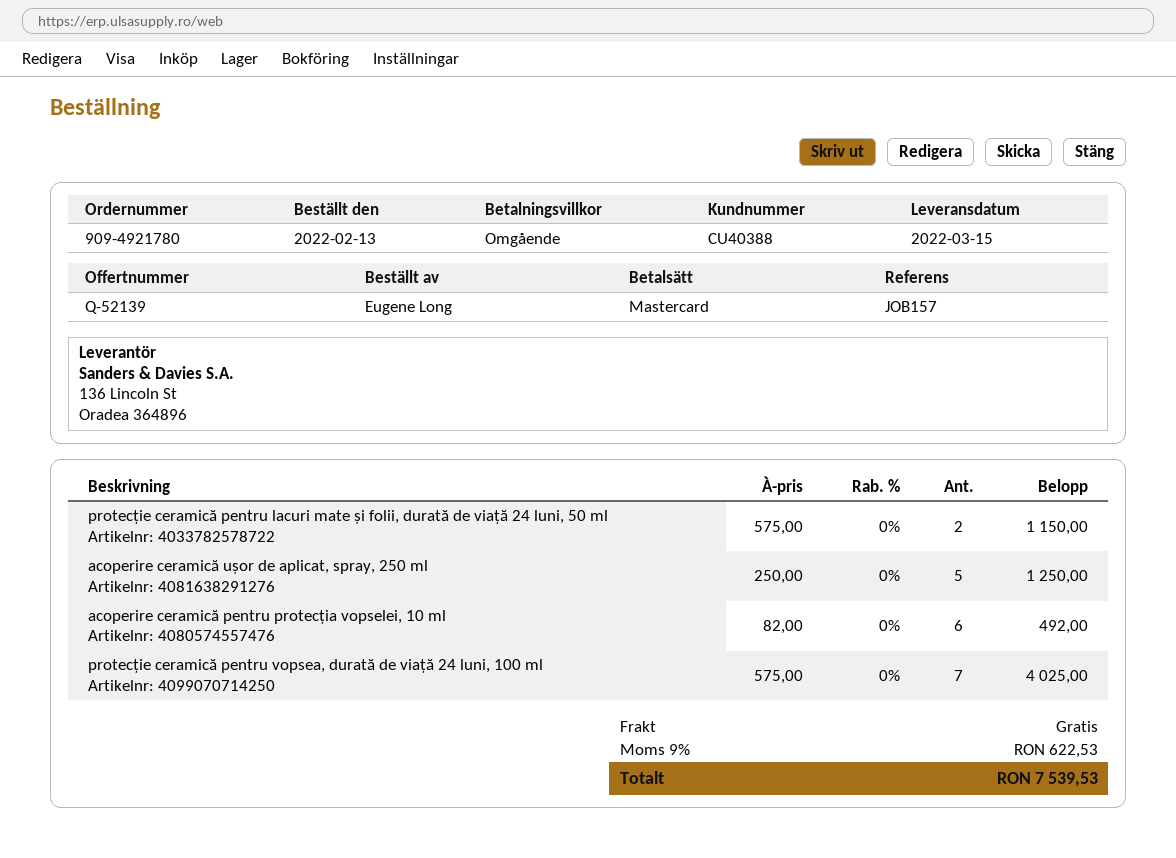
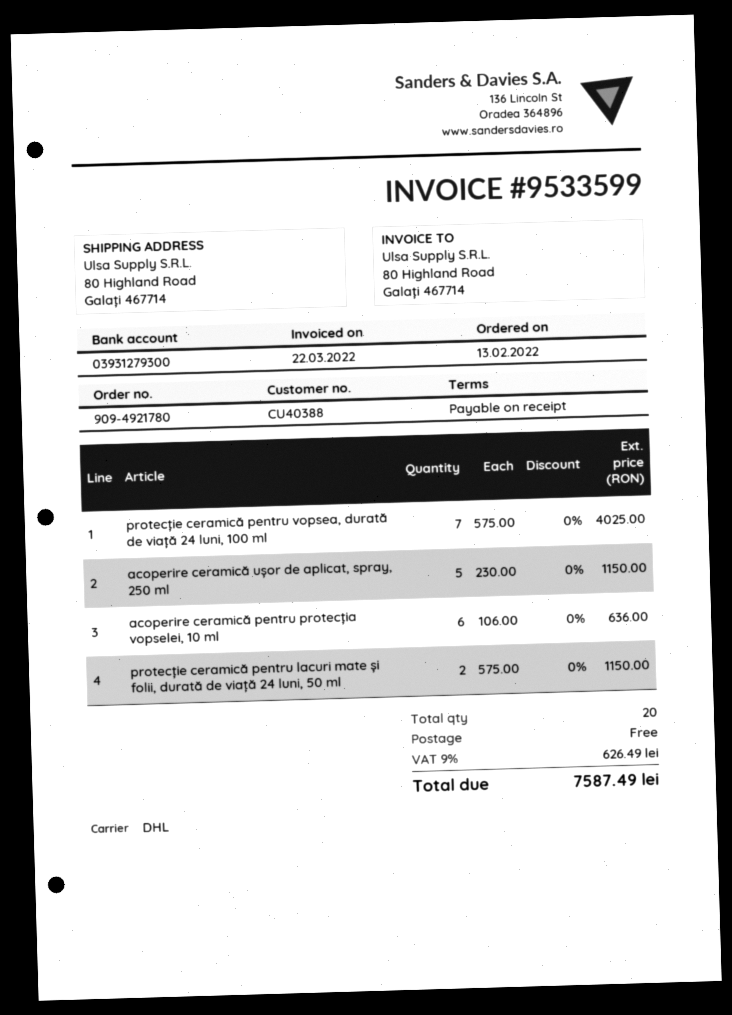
acoperire ceramică ușor de aplicat, spray, 250 ml: 5 x 250.00 = 1250.00 -> 5 x 230.00 = 1150.00
acoperire ceramică pentru protecția vopselei, 10 ml: 6 x 82.00 = 492.00 -> 6 x 106.00 = 636.00
tax: 9% = 622.53 -> 9% = 626.49
total: 7539.53 -> 7587.49

